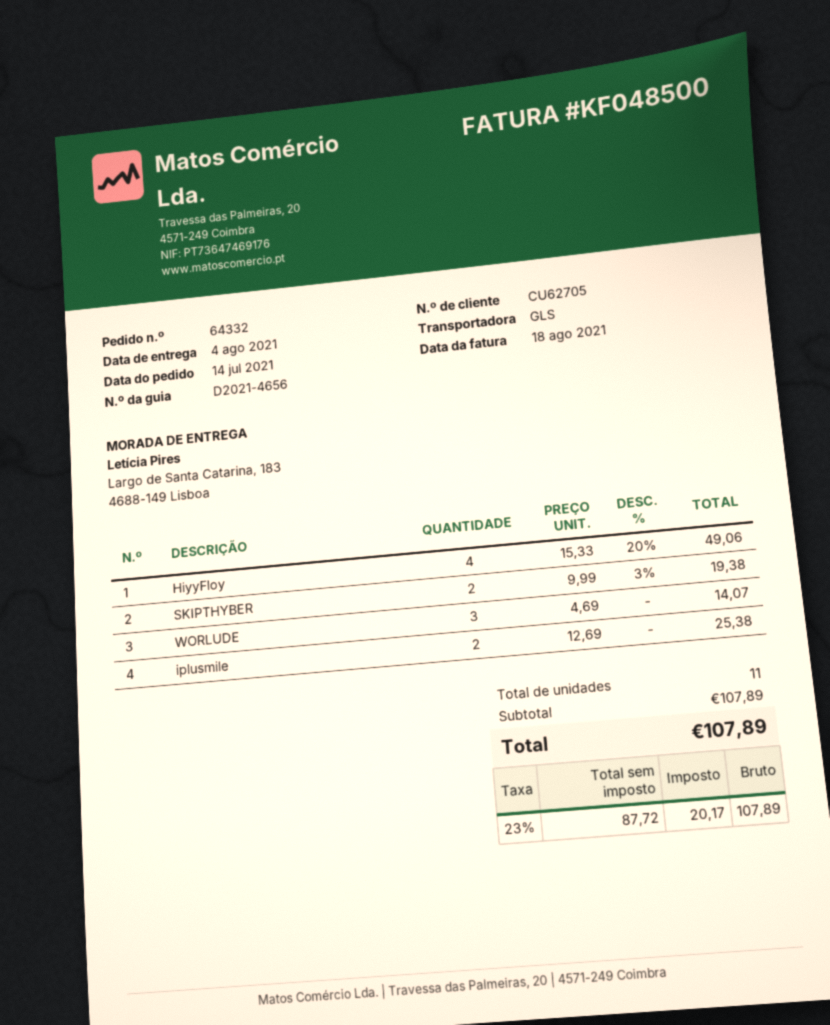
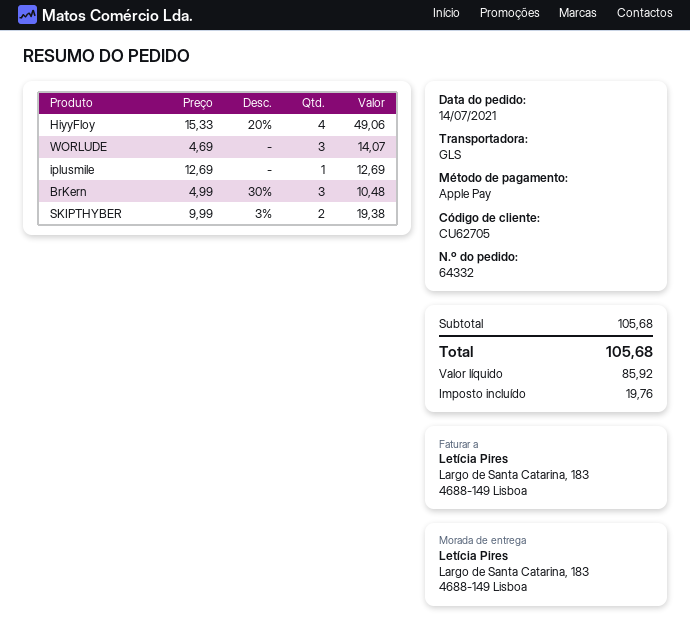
iplusmile: 2 x 12.69 = 25.38 -> 1 x 12.69 = 12.69
BrKern: none -> 3 x 4.99 - 30% = 10.48
subtotal: 107.89 -> 105.68
net: 87.72 -> 85.92
tax: 20.17 -> 19.76
total: 107.89 -> 105.68

